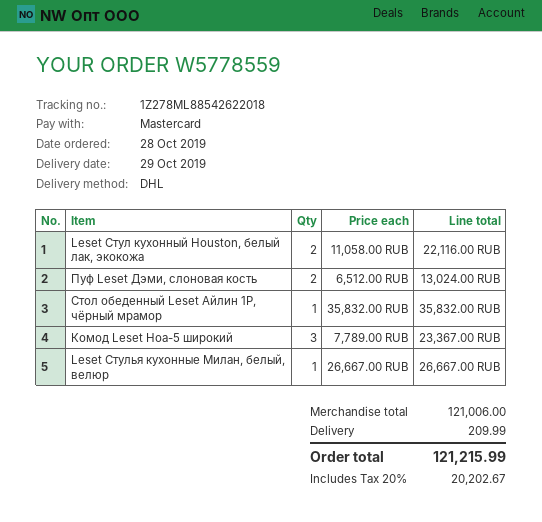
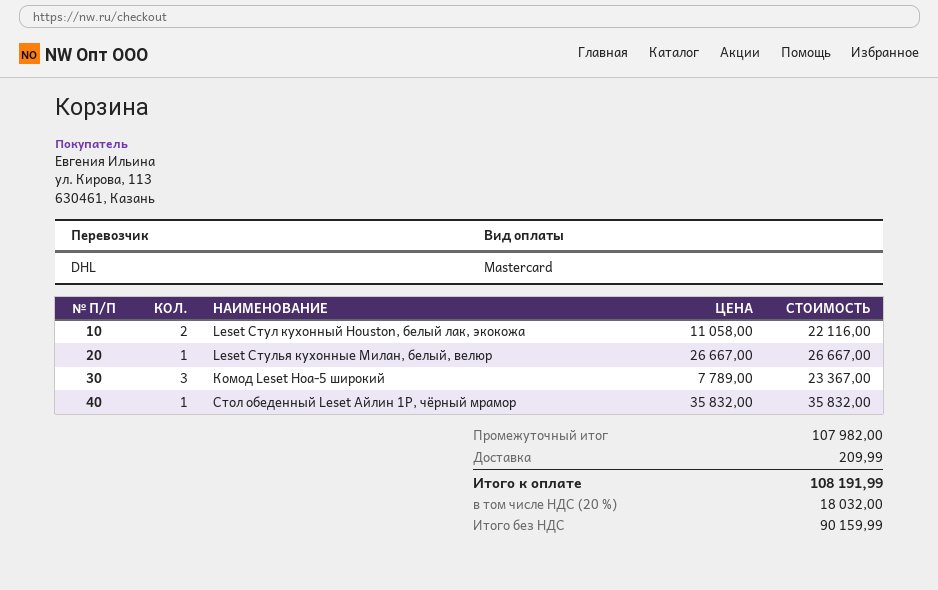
Пуф Leset Дэми, слоновая кость: 2 x 6512.00 = 13024.00 -> none
subtotal: 121006.00 -> 107982.00
tax: 20% = 20202.67 -> 20% = 18032.00
total: 121215.99 -> 108191.99

